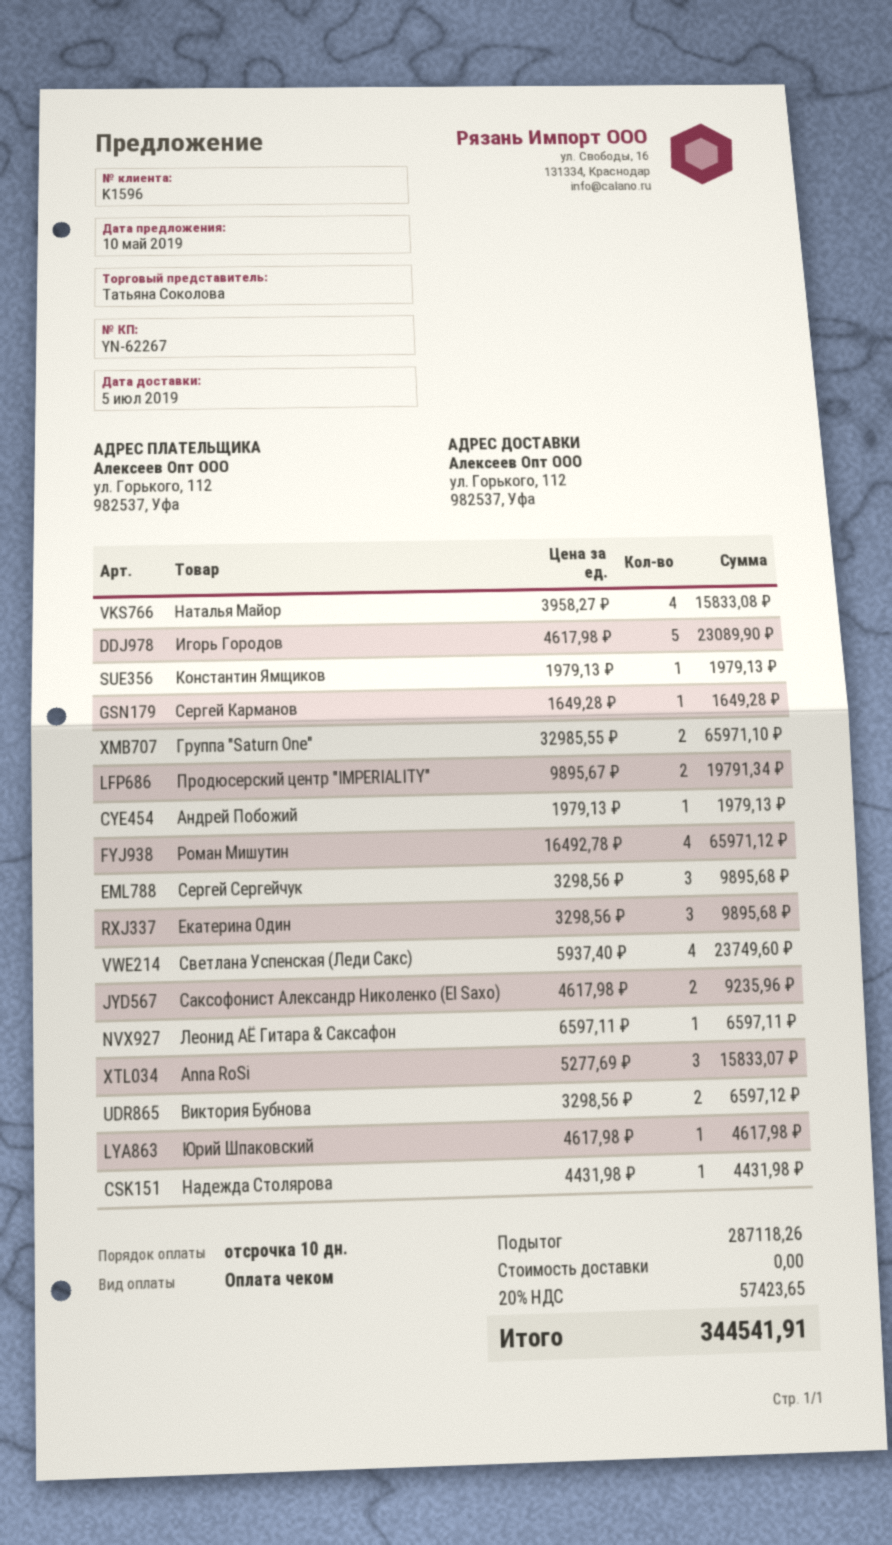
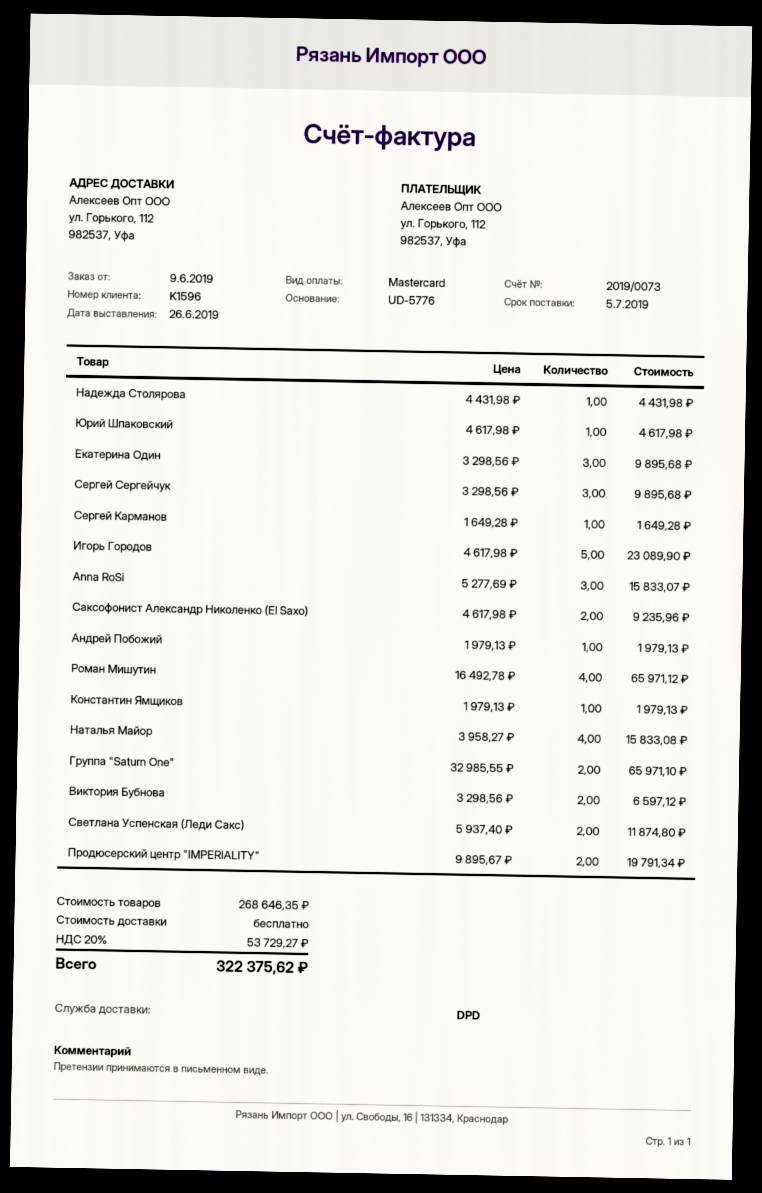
payment method: cheque -> Mastercard
Светлана Успенская (Леди Сакс): 4 x 5937.40 = 23749.60 -> 2 x 5937.40 = 11874.80
Леонид АЁ Гитара & Саксафон: 1 x 6597.11 = 6597.11 -> none
subtotal: 287118.26 -> 268646.35
tax: 20% = 57423.65 -> 20% = 53729.27
total: 344541.91 -> 322375.62

